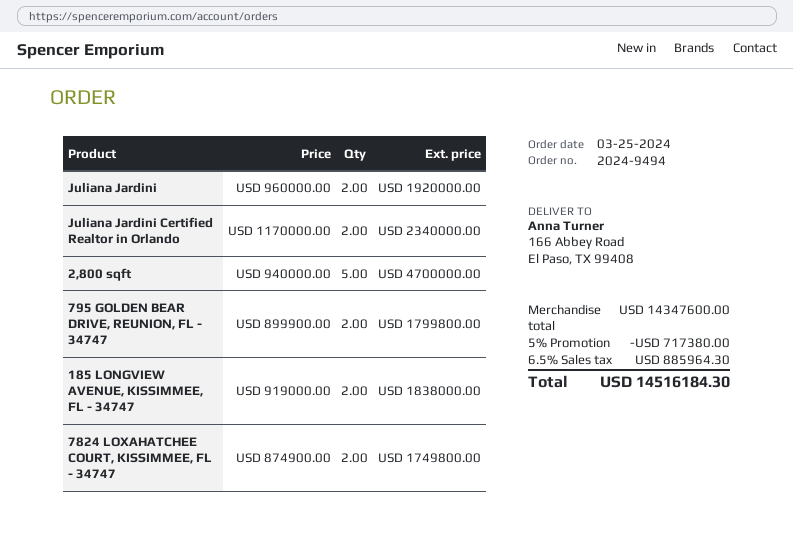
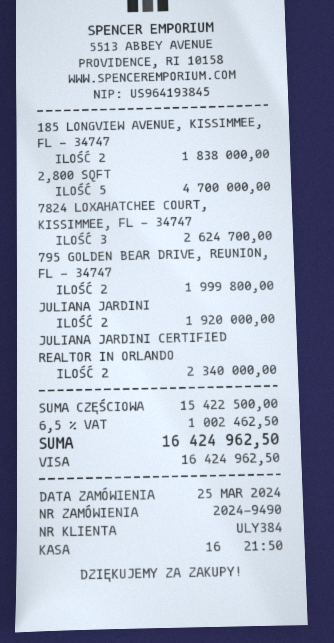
order number: 2024-9494 -> 2024-9490
795 GOLDEN BEAR DRIVE, REUNION, FL - 34747: 2 for 1799800.00 -> 2 for 1999800.00
7824 LOXAHATCHEE COURT, KISSIMMEE, FL - 34747: 2 for 1749800.00 -> 3 for 2624700.00
subtotal: 14347600.00 -> 15422500.00
discount: 5% = 717380.00 -> none
tax: 6.5% = 885964.30 -> 6.5% = 1002462.50
total: 14516184.30 -> 16424962.50

